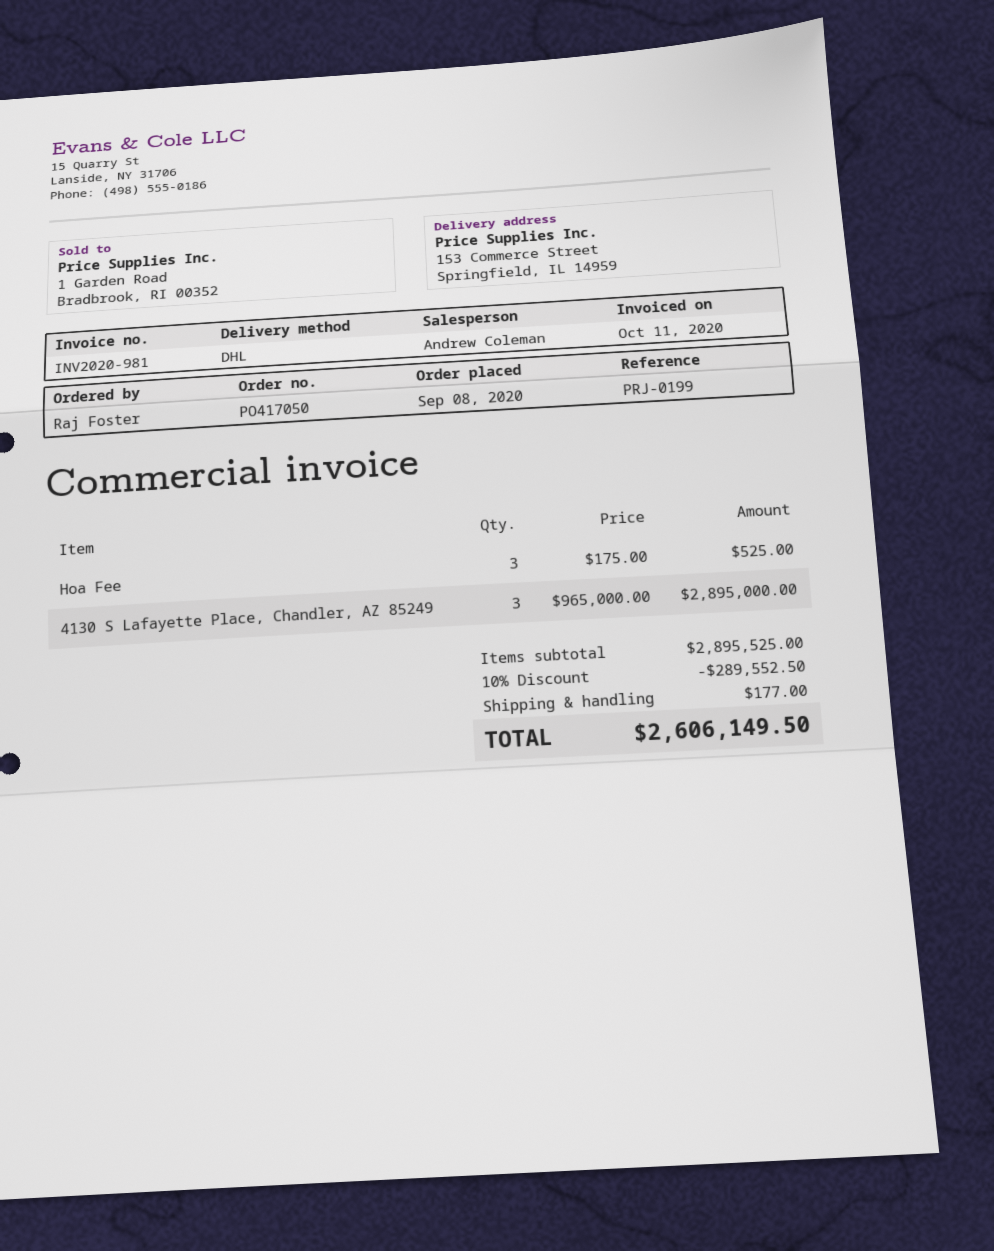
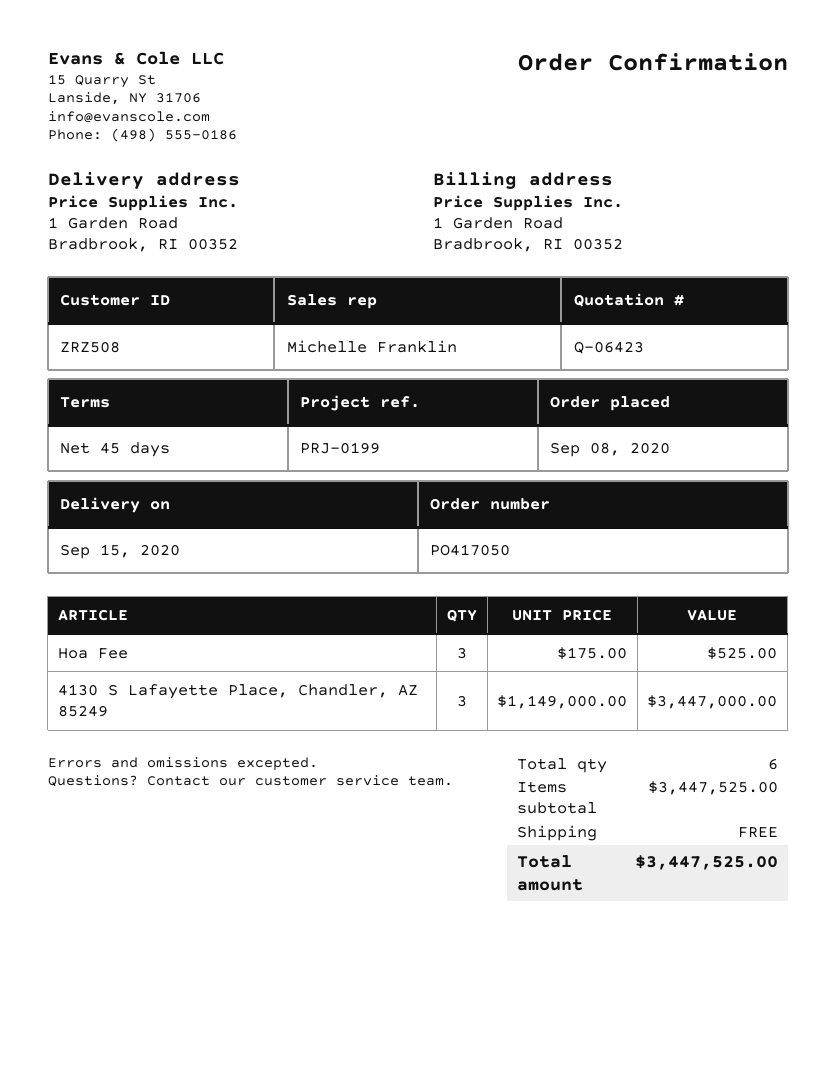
sales rep: Andrew Coleman -> Michelle Franklin
ship to: 153 Commerce Street, Springfield, IL 14959 -> 1 Garden Road, Bradbrook, RI 00352
4130 S Lafayette Place, Chandler, AZ 85249: 3 x 965000.00 = 2895000.00 -> 3 x 1149000.00 = 3447000.00
subtotal: 2895525.00 -> 3447525.00
discount: 10% = 289552.50 -> none
shipping: 177.00 -> 0.00
total: 2606149.50 -> 3447525.00

